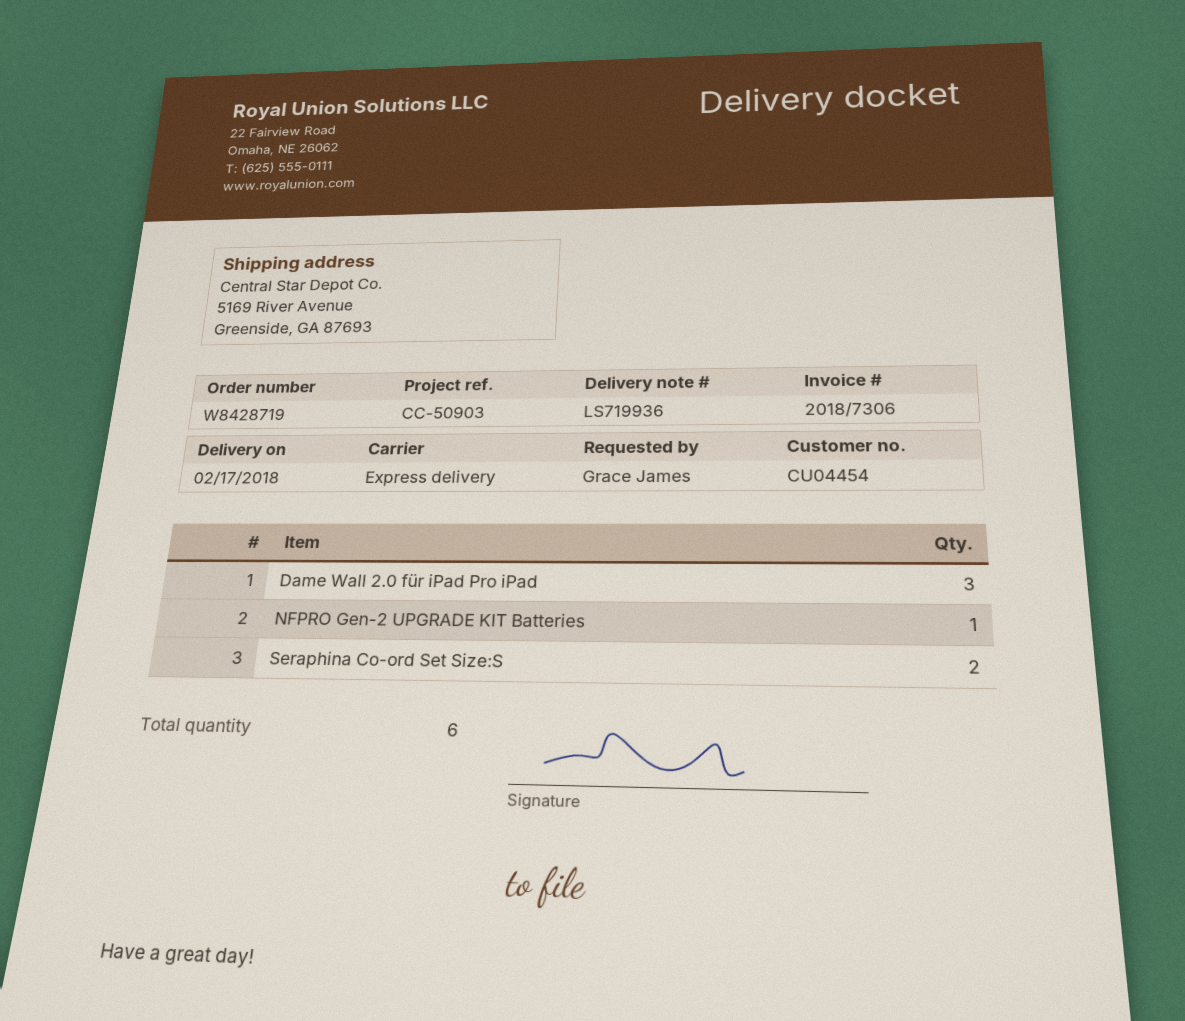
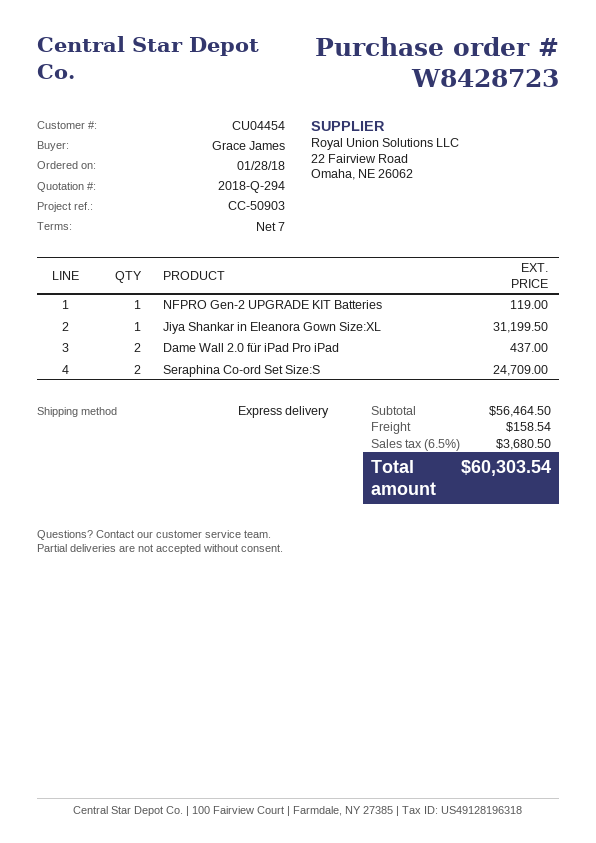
order number: W8428719 -> W8428723
Dame Wall 2.0 für iPad Pro iPad: 3 -> 2
Jiya Shankar in Eleanora Gown Size:XL: none -> 1

